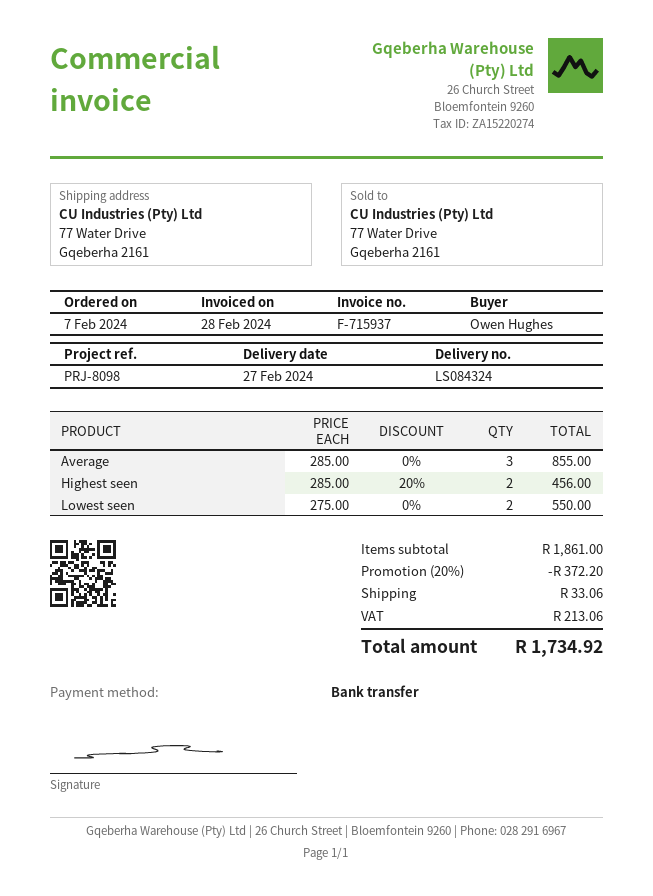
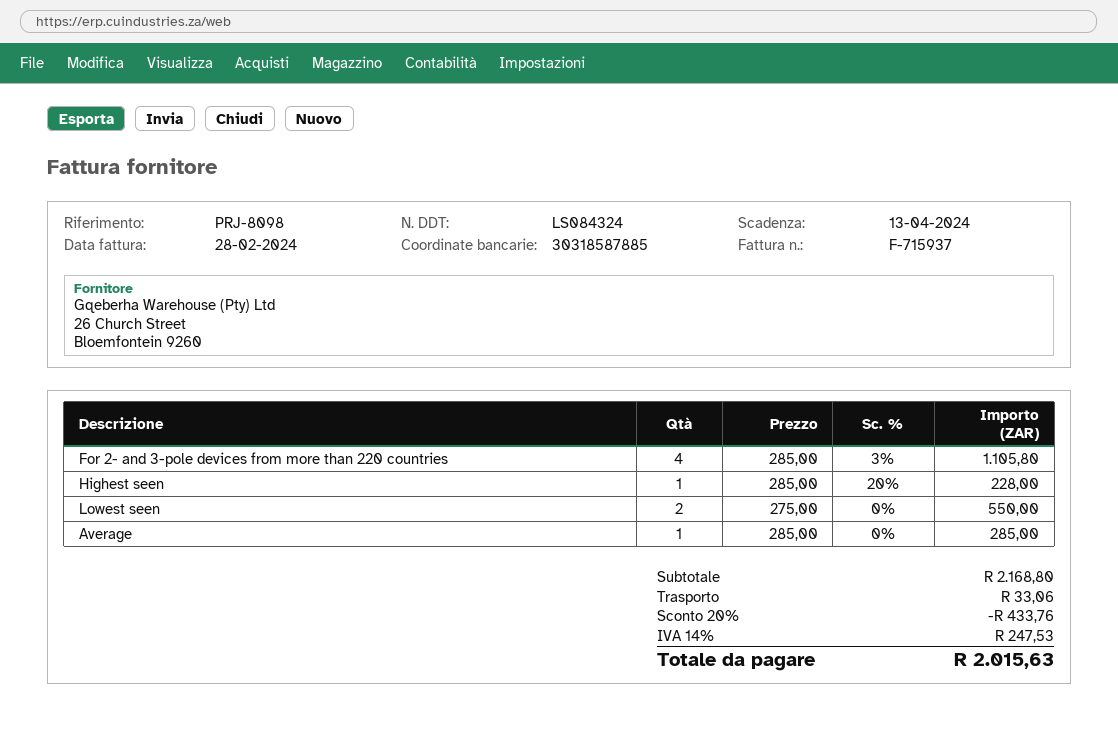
Average: 3 x 285.00 = 855.00 -> 1 x 285.00 = 285.00
Highest seen: 2 x 285.00 - 20% = 456.00 -> 1 x 285.00 - 20% = 228.00
For 2- and 3-pole devices from more than 220 countries: none -> 4 x 285.00 - 3% = 1105.80
subtotal: 1861.00 -> 2168.80
discount: 20% = 372.20 -> 20% = 433.76
tax: 213.06 -> 247.53
total: 1734.92 -> 2015.63

